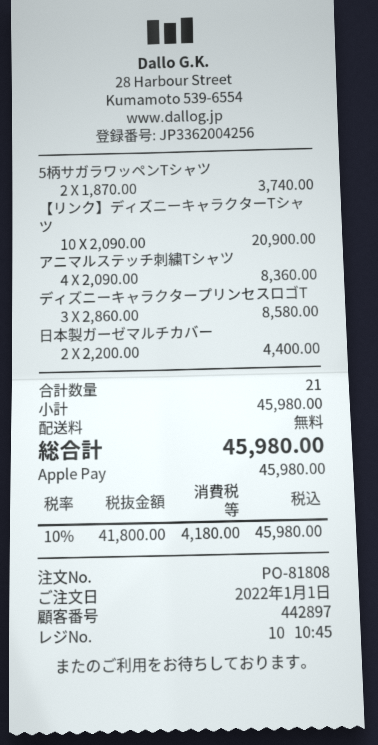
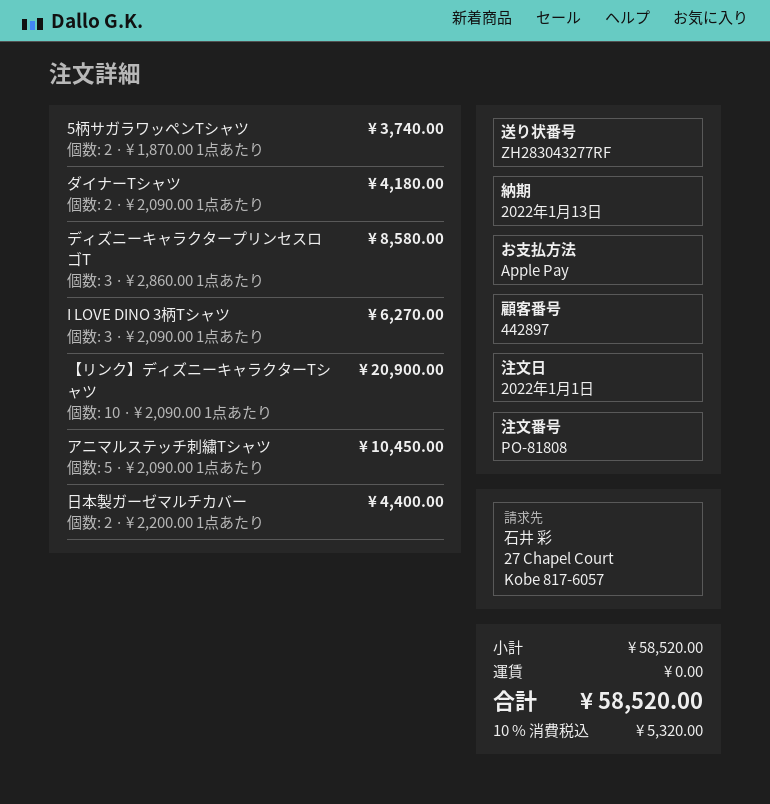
アニマルステッチ刺繍Tシャツ: 4 x 2090.00 = 8360.00 -> 5 x 2090.00 = 10450.00
ダイナーTシャツ: none -> 2 x 2090.00 = 4180.00
I LOVE DINO 3柄Tシャツ: none -> 3 x 2090.00 = 6270.00
subtotal: 45980.00 -> 58520.00
tax: 10% = 4180.00 -> 10% = 5320.00
total: 45980.00 -> 58520.00

